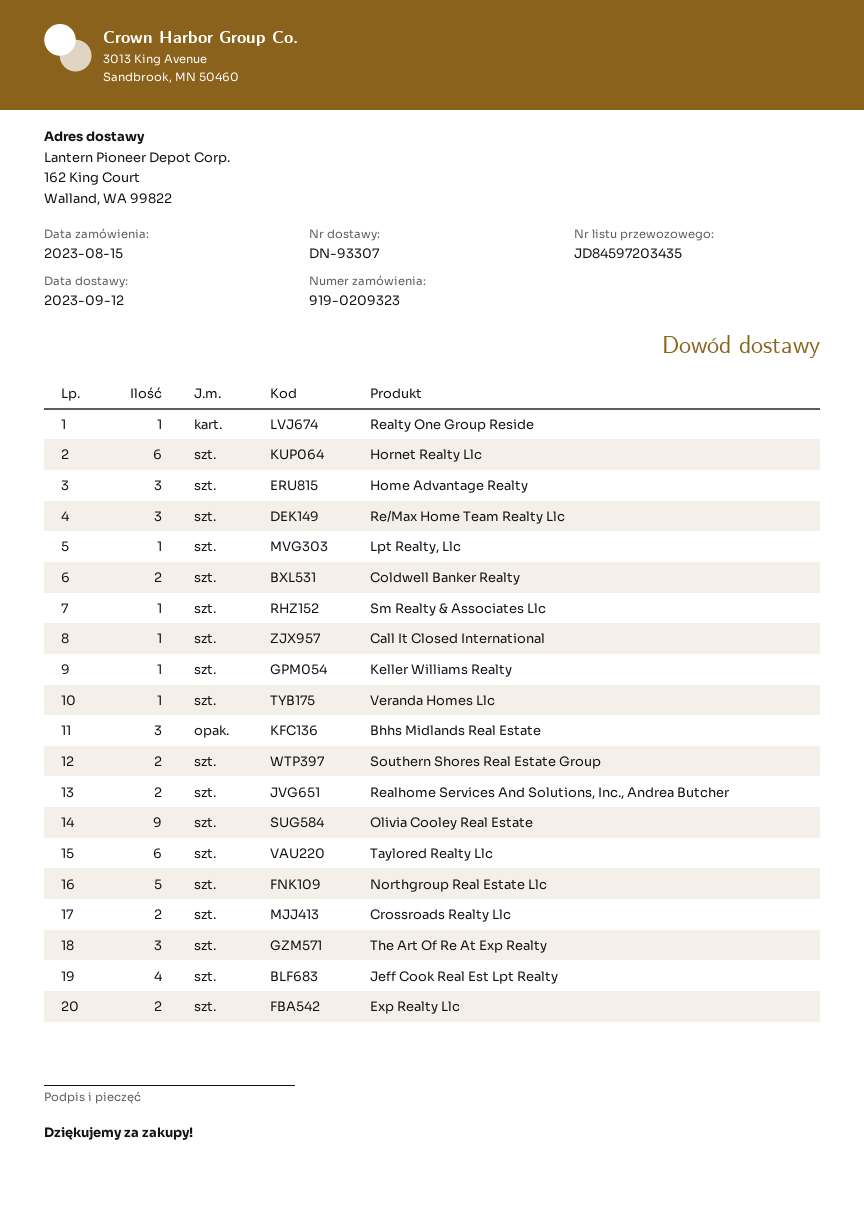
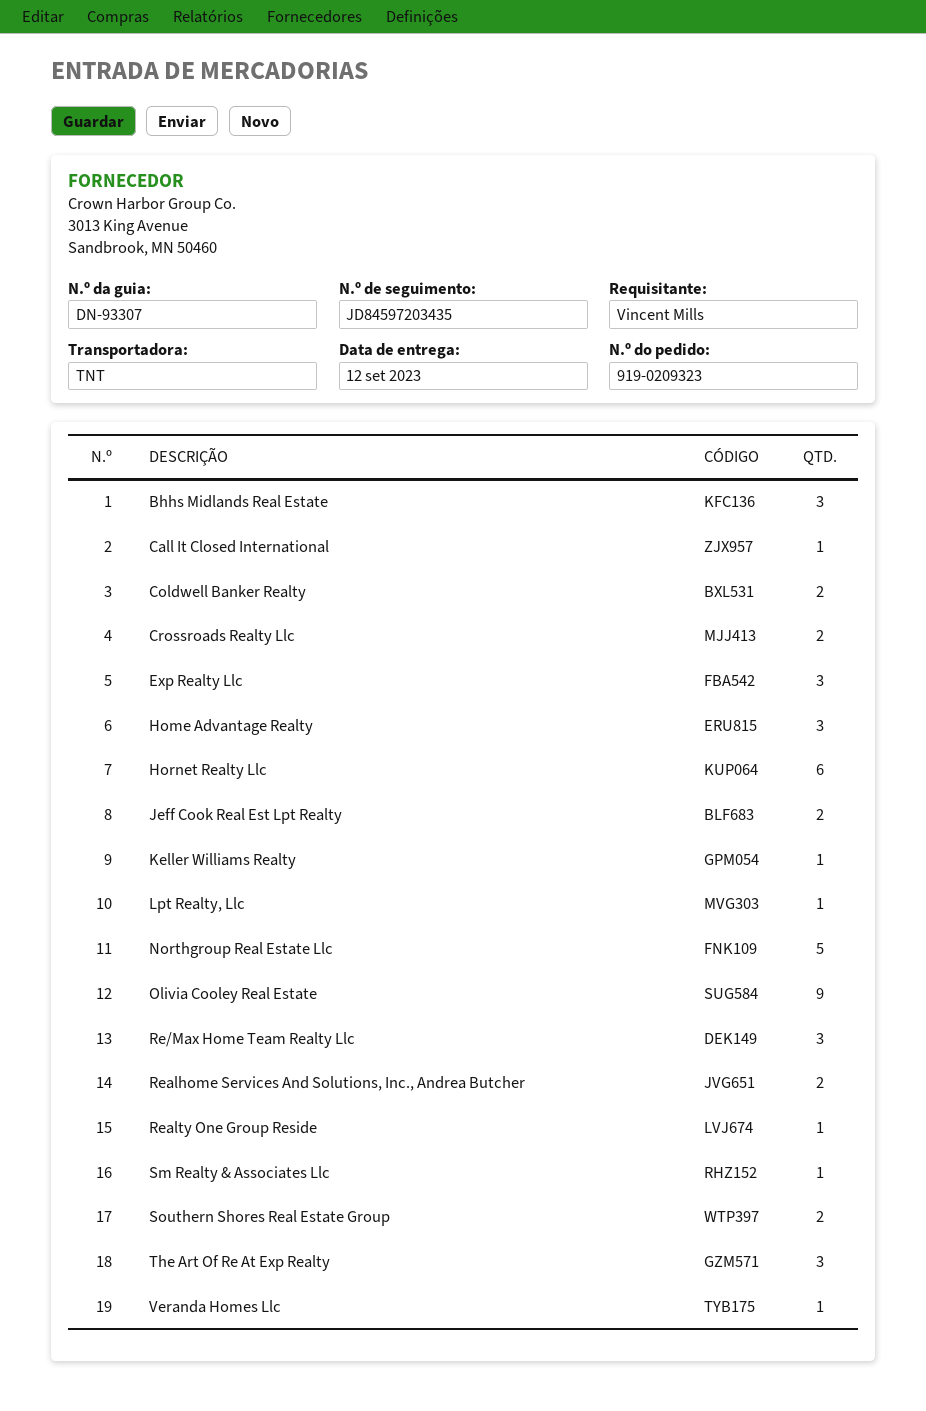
Taylored Realty Llc: 6 -> none
Jeff Cook Real Est Lpt Realty: 4 -> 2
Exp Realty Llc: 2 -> 3

